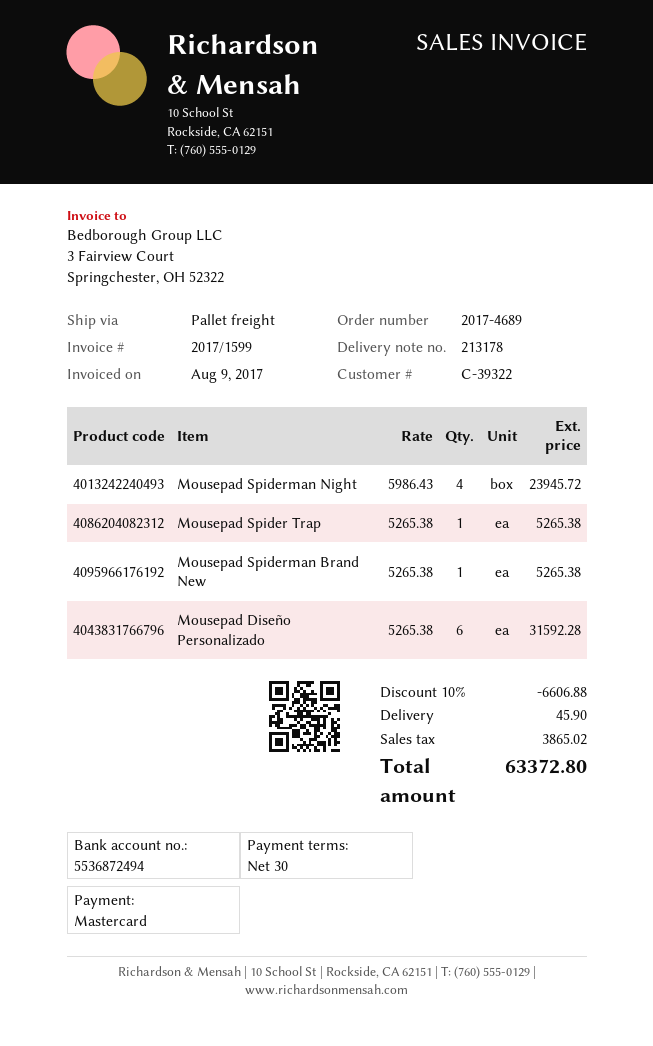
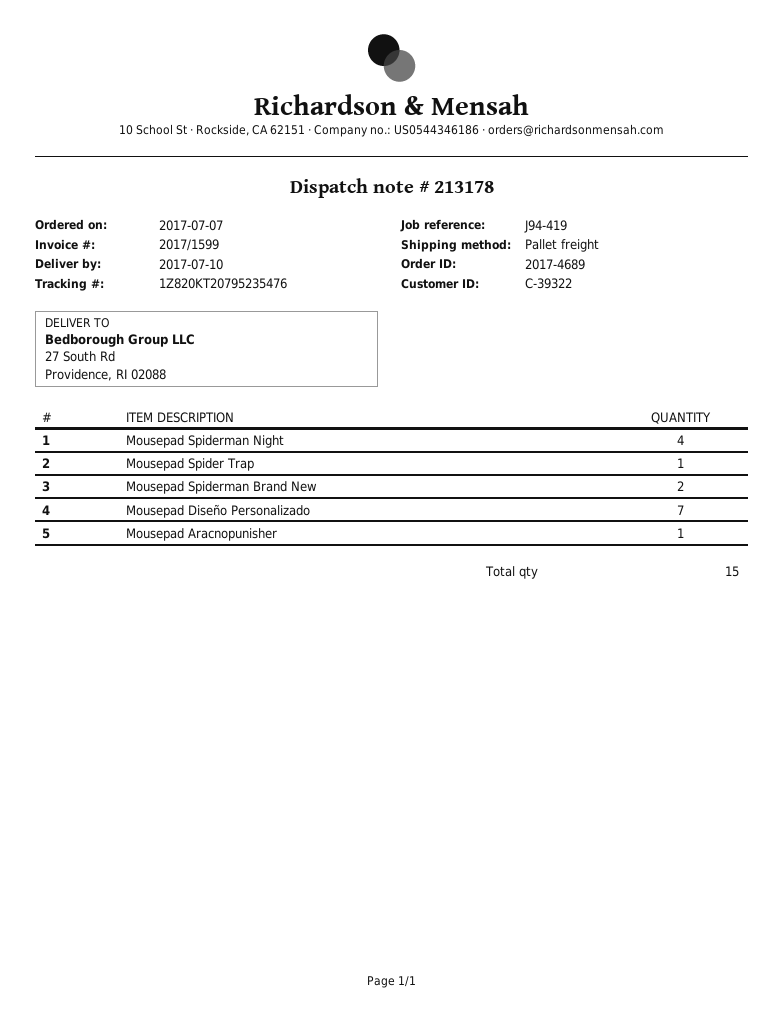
Mousepad Spiderman Brand New: 1 -> 2
Mousepad Diseño Personalizado: 6 -> 7
Mousepad Aracnopunisher: none -> 1

